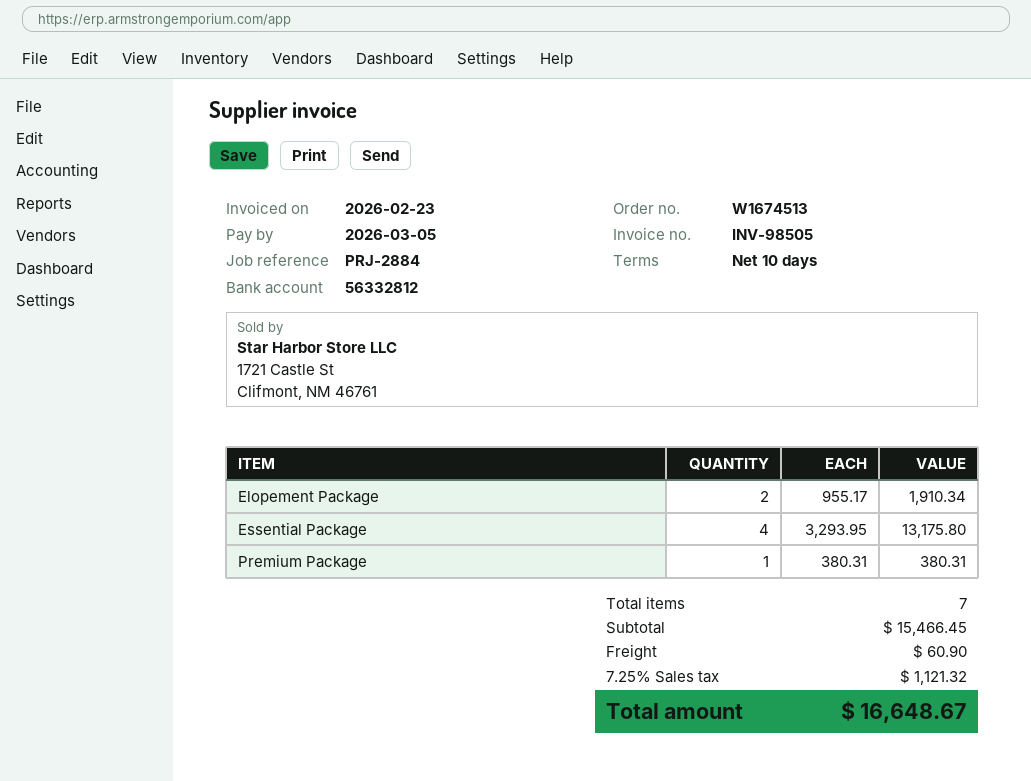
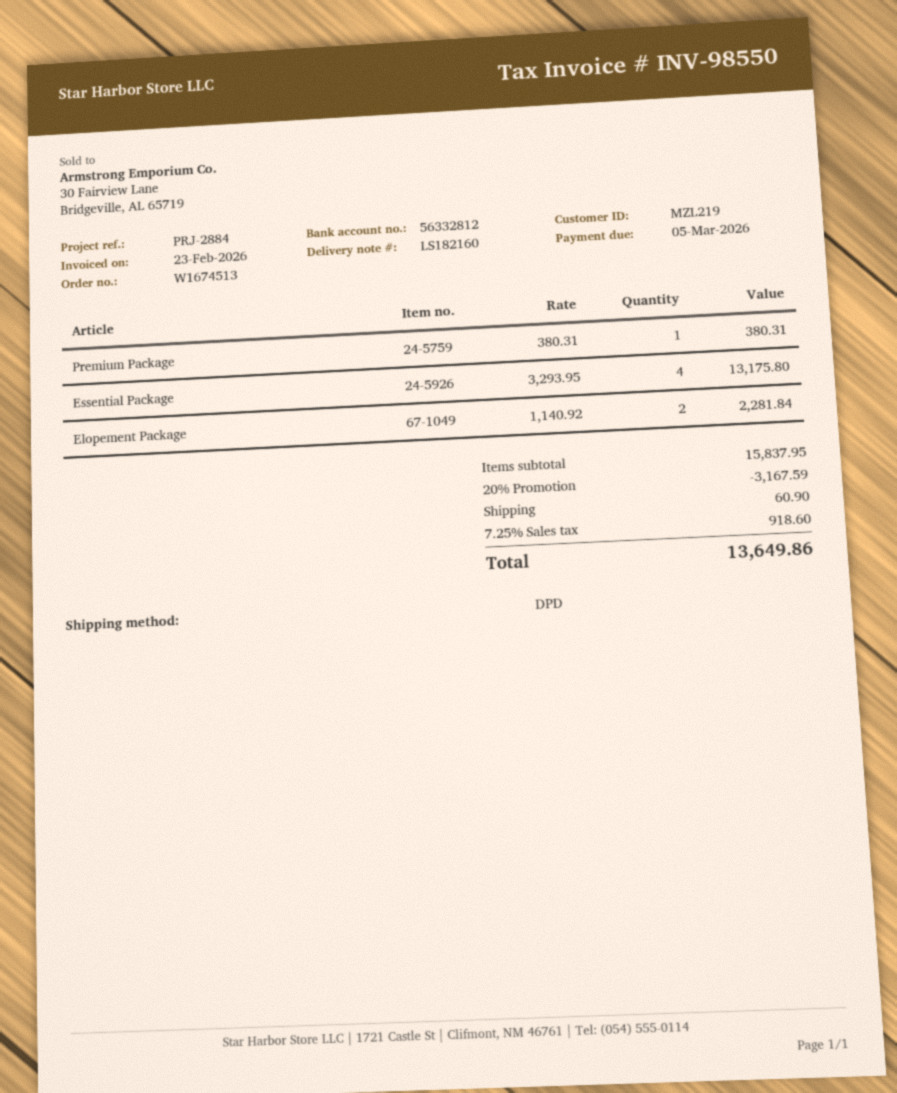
invoice number: INV-98505 -> INV-98550
Elopement Package: 2 x 955.17 = 1910.34 -> 2 x 1140.92 = 2281.84
subtotal: 15466.45 -> 15837.95
discount: none -> 20% = 3167.59
tax: 7.25% = 1121.32 -> 7.25% = 918.60
total: 16648.67 -> 13649.86

